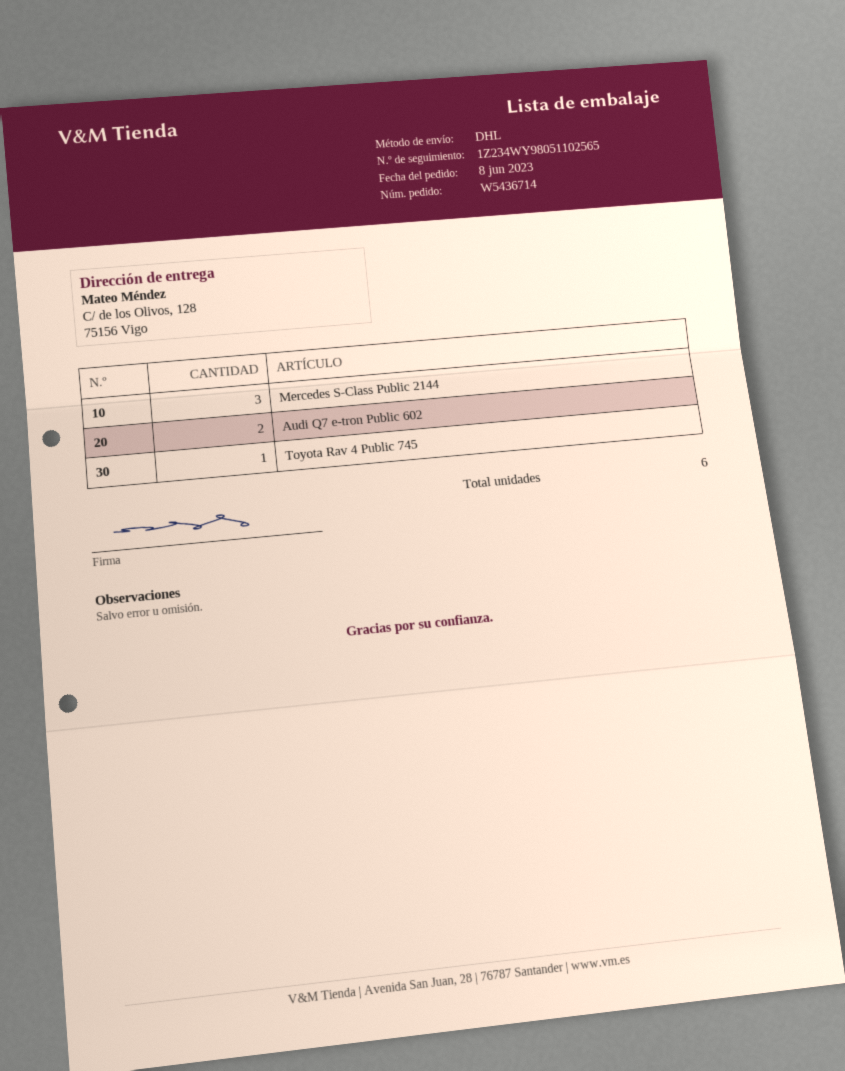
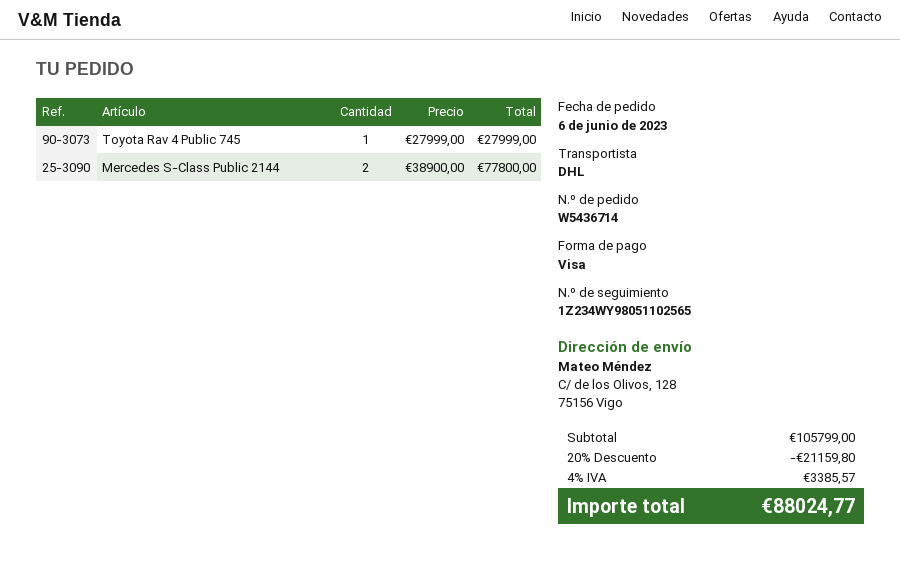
order date: 2023-06-08 -> 2023-06-06
Mercedes S-Class Public 2144: 3 -> 2
Audi Q7 e-tron Public 602: 2 -> none

